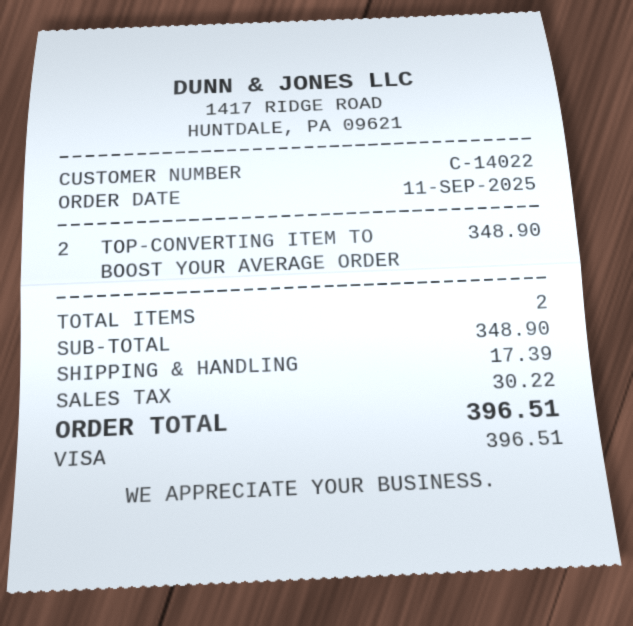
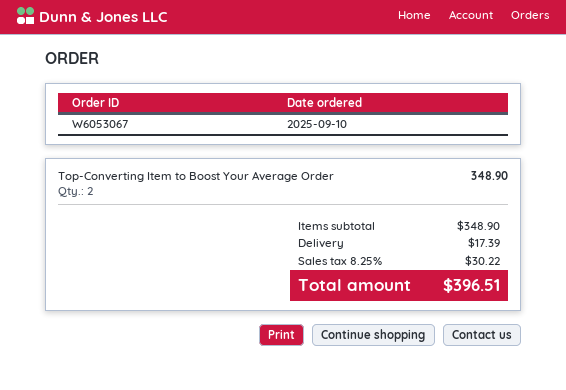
order date: 2025-09-11 -> 2025-09-10

